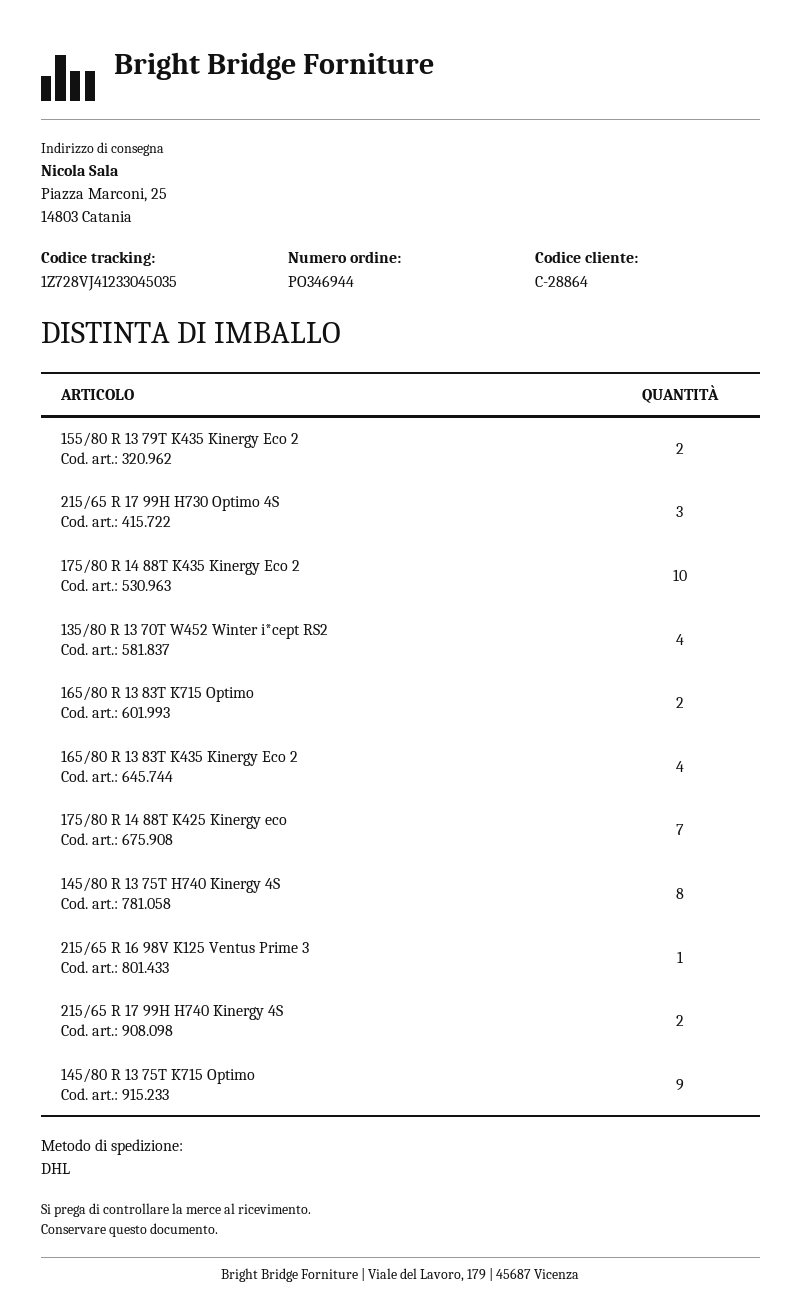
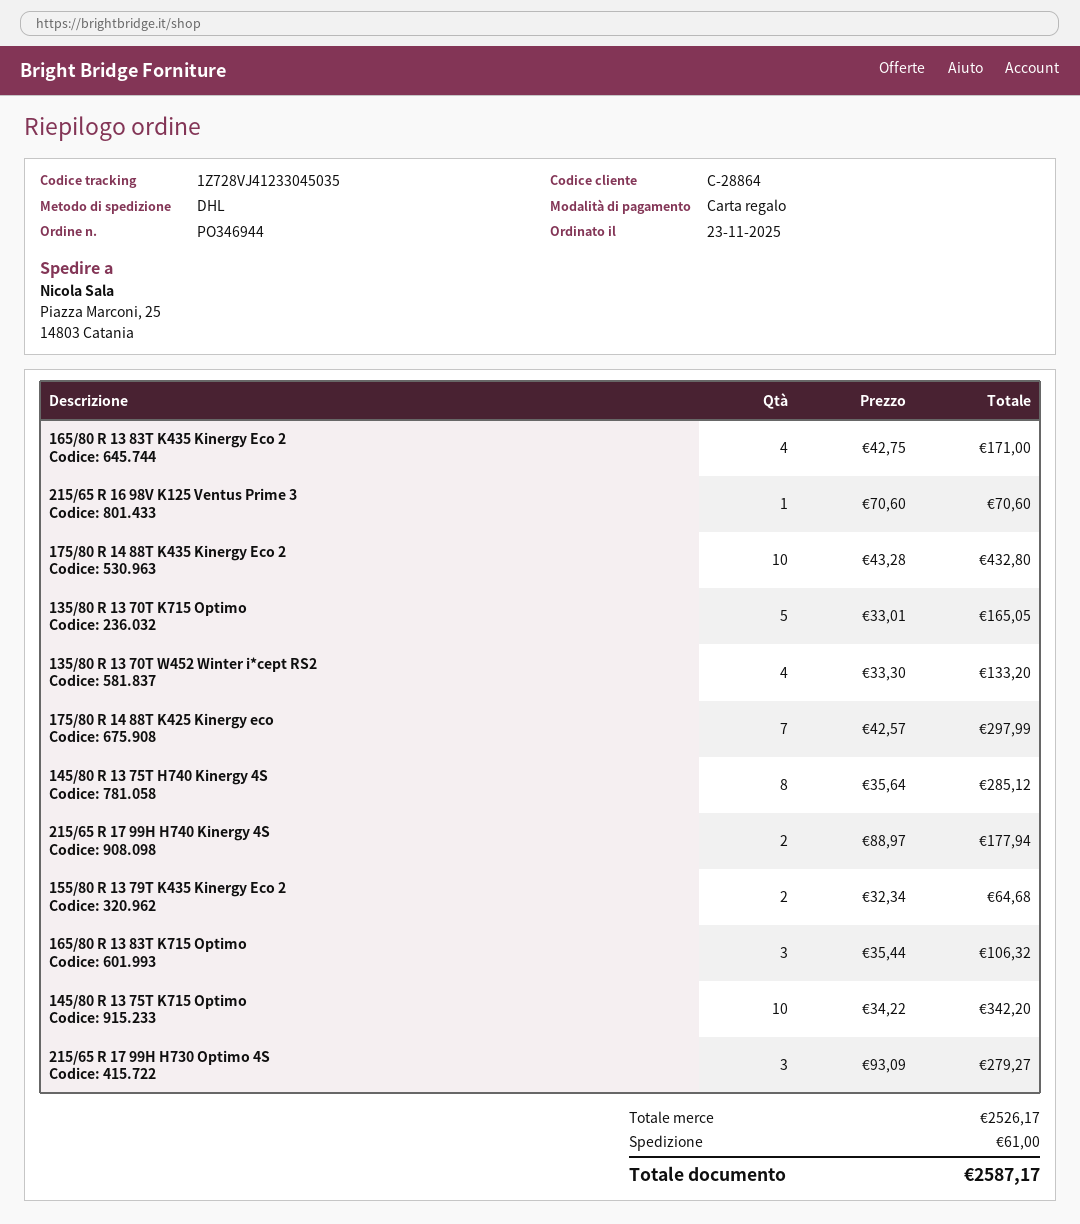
165/80 R 13 83T K715 Optimo: 2 -> 3
145/80 R 13 75T K715 Optimo: 9 -> 10
135/80 R 13 70T K715 Optimo: none -> 5

